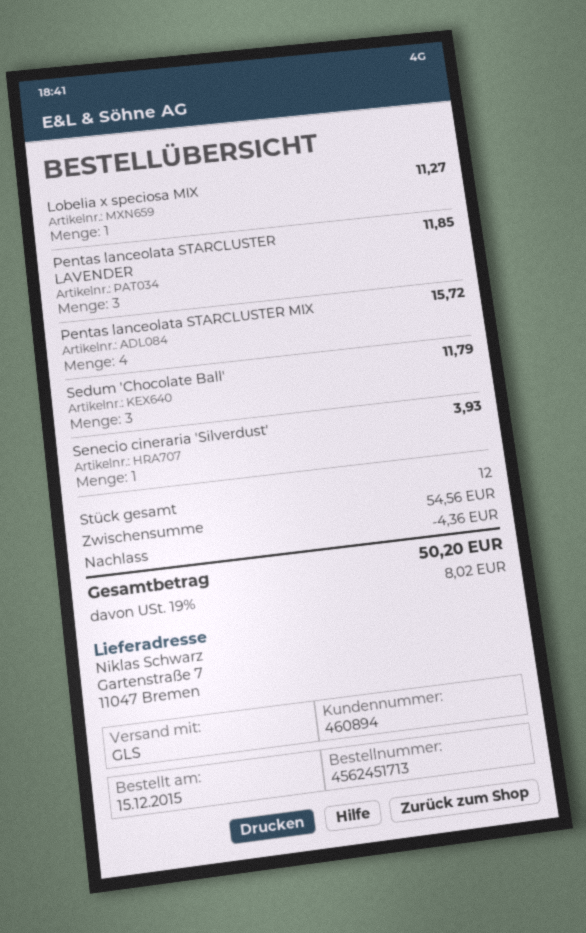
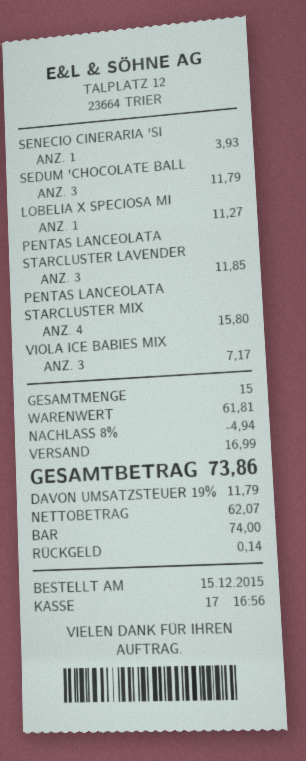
Pentas lanceolata STARCLUSTER MIX: 4 for 15.72 -> 4 for 15.80
VIOLA ICE BABIES MIX: none -> 3 for 7.17
total quantity: 12 -> 15
subtotal: 54.56 -> 61.81
discount: 4.36 -> 4.94
shipping: none -> 16.99
tax: 19% = 8.02 -> 19% = 11.79
total: 50.20 -> 73.86

